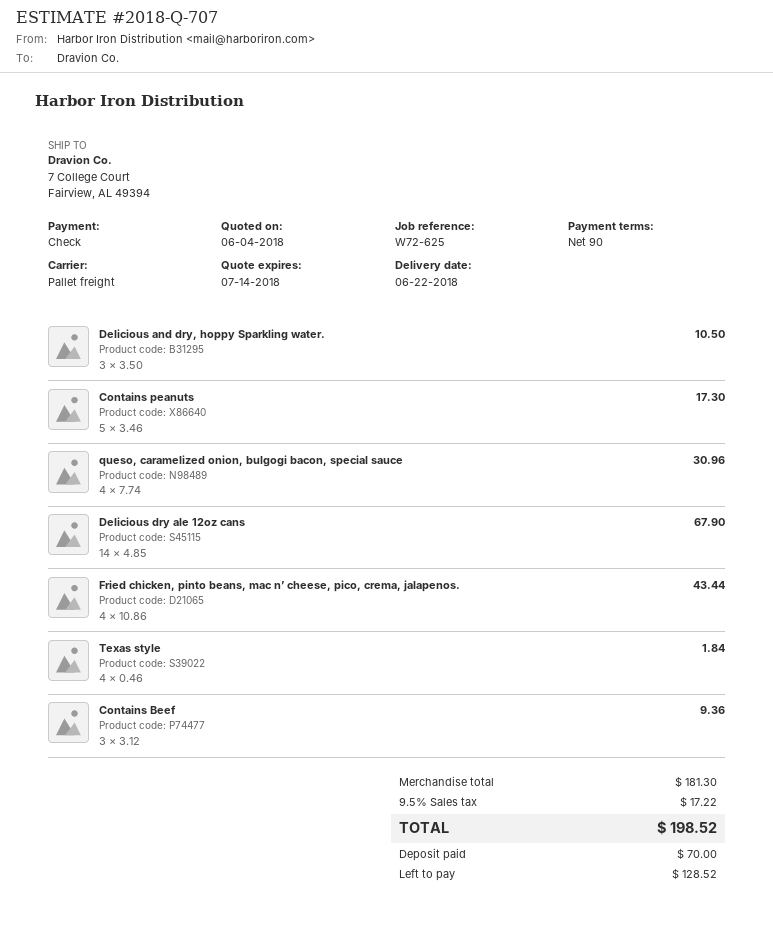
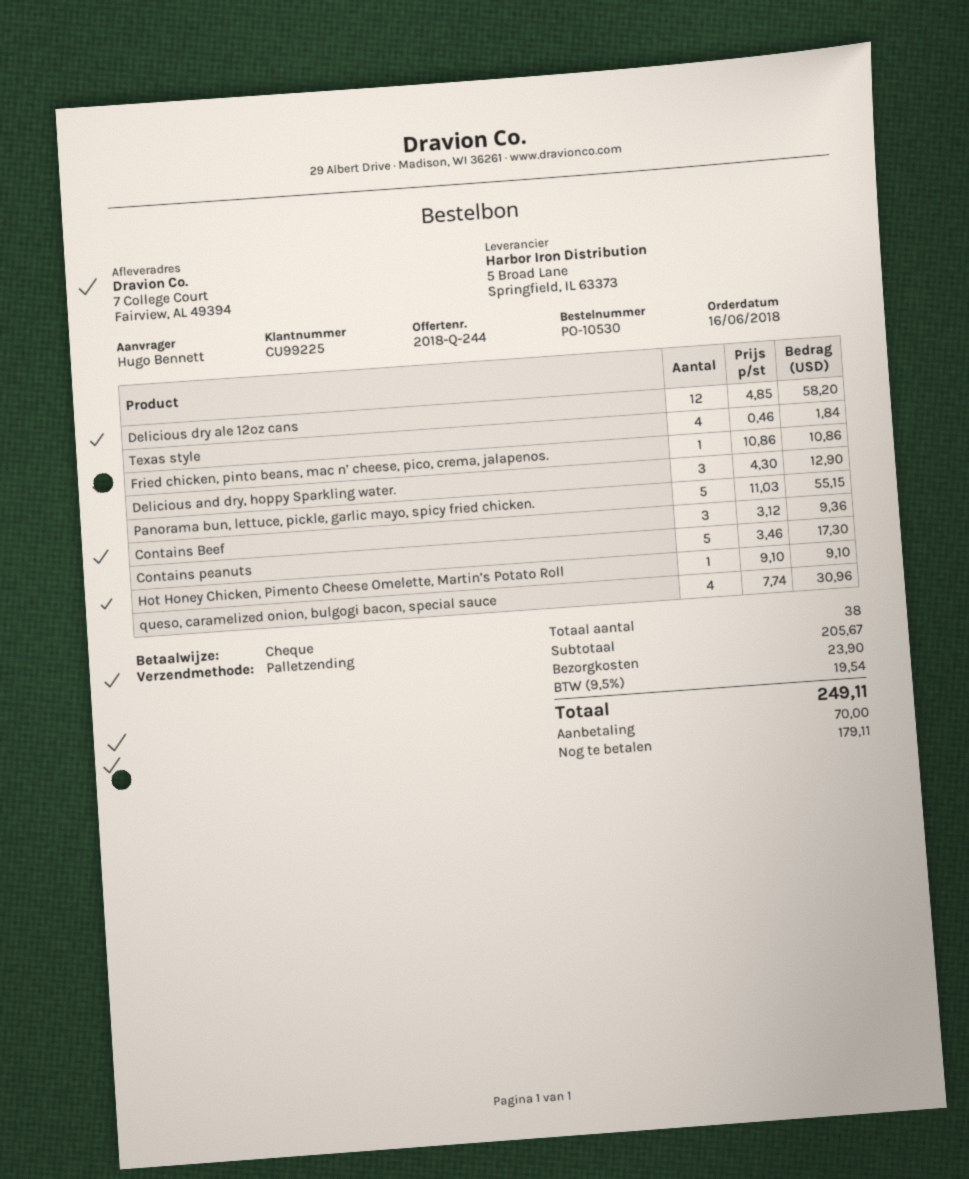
quote number: 2018-Q-707 -> 2018-Q-244
Delicious and dry, hoppy Sparkling water.: 3 x 3.50 = 10.50 -> 3 x 4.30 = 12.90
Delicious dry ale 12oz cans: 14 x 4.85 = 67.90 -> 12 x 4.85 = 58.20
Fried chicken, pinto beans, mac n’ cheese, pico, crema, jalapenos.: 4 x 10.86 = 43.44 -> 1 x 10.86 = 10.86
Panorama bun, lettuce, pickle, garlic mayo, spicy fried chicken.: none -> 5 x 11.03 = 55.15
Hot Honey Chicken, Pimento Cheese Omelette, Martin’s Potato Roll: none -> 1 x 9.10 = 9.10
subtotal: 181.30 -> 205.67
shipping: none -> 23.90
tax: 9.5% = 17.22 -> 9.5% = 19.54
total: 198.52 -> 249.11
balance: 128.52 -> 179.11

